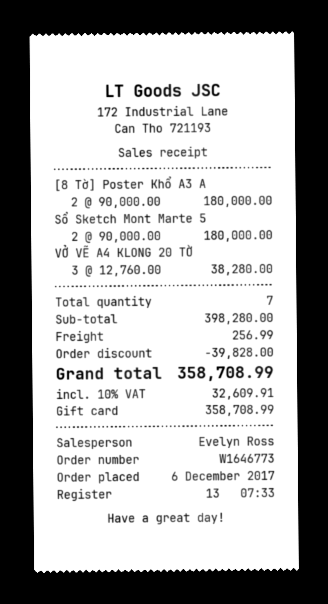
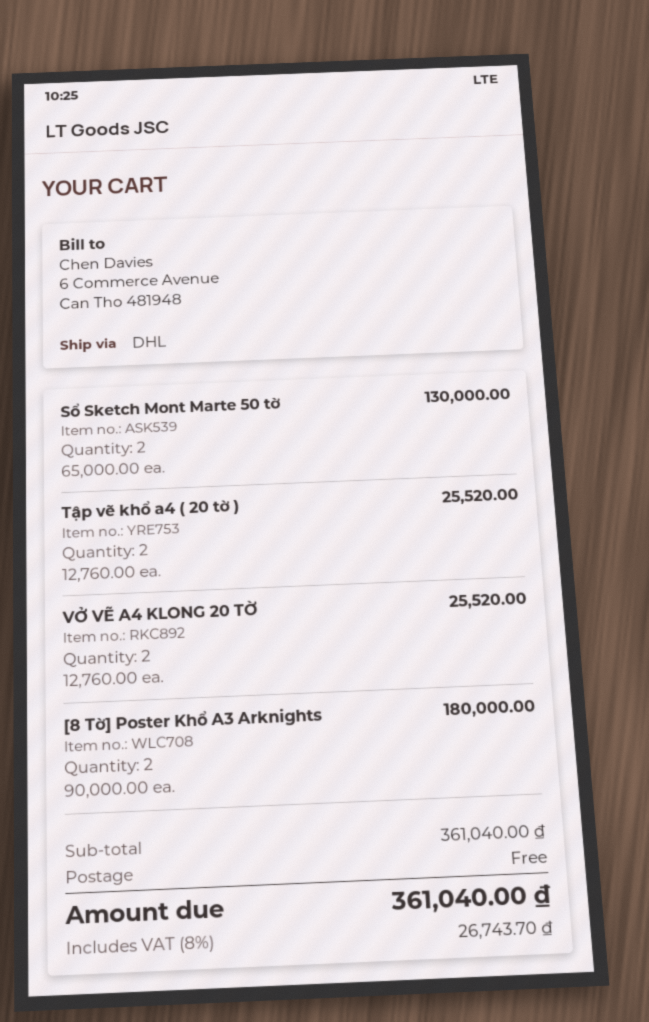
Sổ Sketch Mont Marte 5: 2 x 90000.00 = 180000.00 -> 2 x 65000.00 = 130000.00
VỞ VẼ A4 KLONG 20 TỜ: 3 x 12760.00 = 38280.00 -> 2 x 12760.00 = 25520.00
Tập vẽ khổ a4 ( 20 tờ ): none -> 2 x 12760.00 = 25520.00
subtotal: 398280.00 -> 361040.00
discount: 39828.00 -> none
shipping: 256.99 -> 0.00
tax: 10% = 32609.91 -> 8% = 26743.70
total: 358708.99 -> 361040.00

